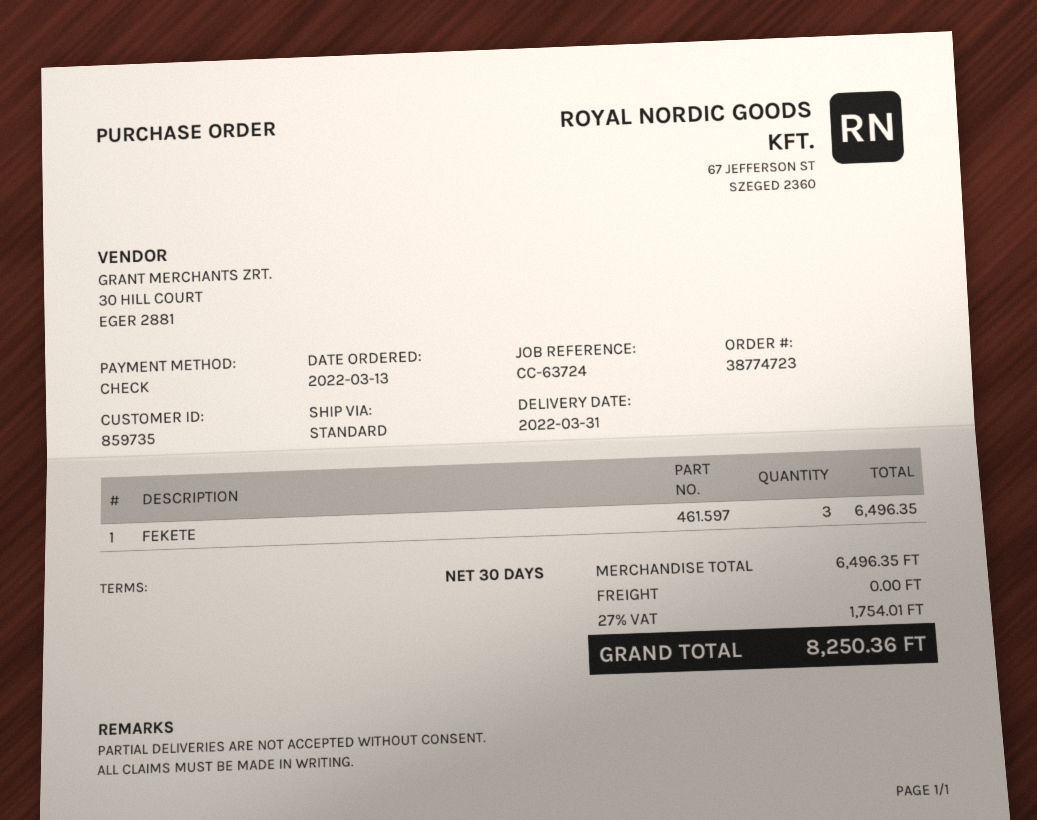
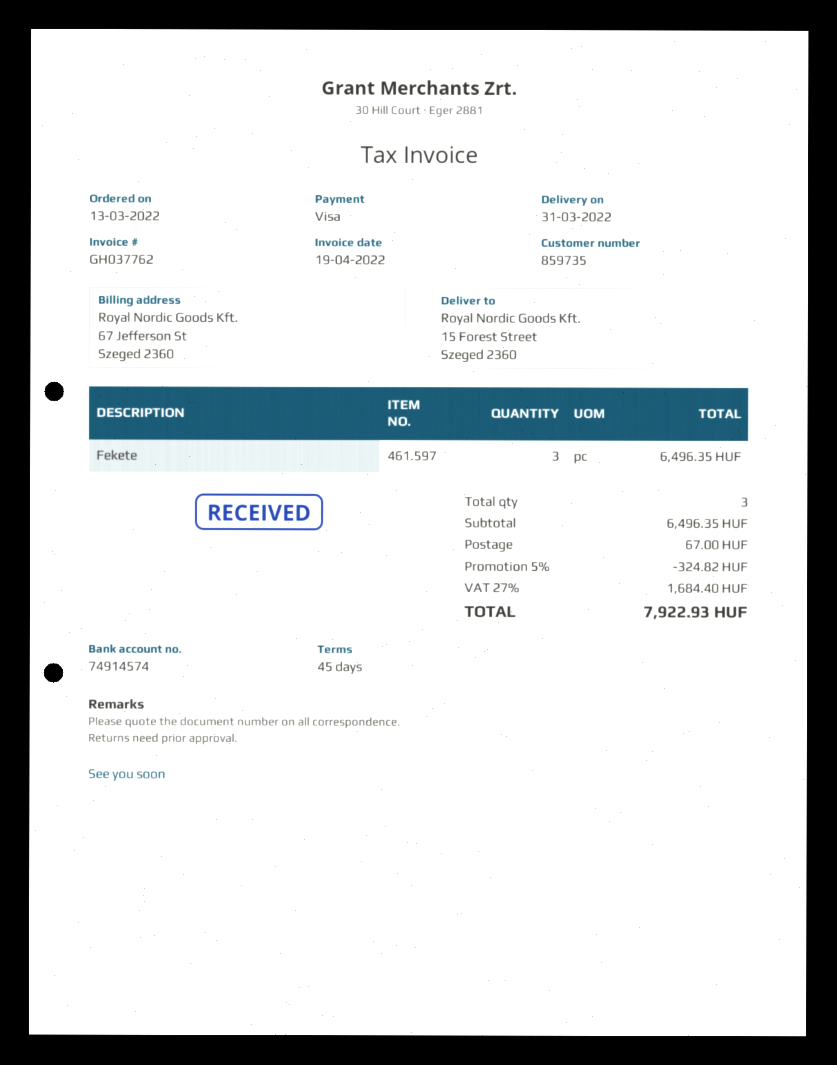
payment terms: 30 days -> 45 days
payment method: cheque -> Visa
discount: none -> 5% = 324.82
shipping: 0.00 -> 67.00
tax: 27% = 1754.01 -> 27% = 1684.40
total: 8250.36 -> 7922.93

